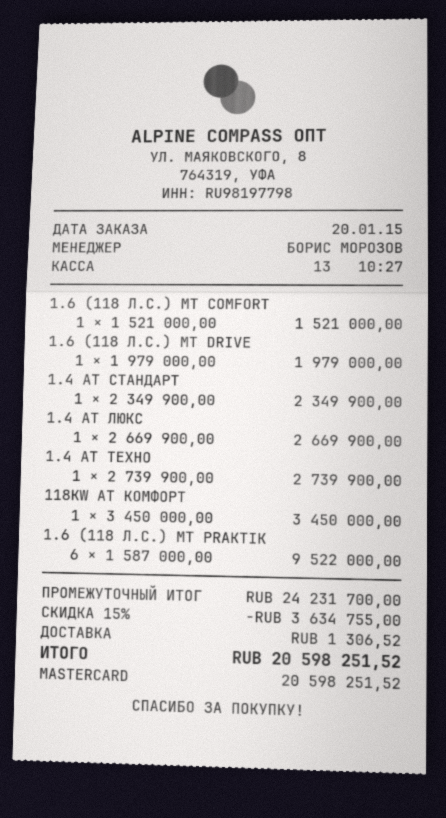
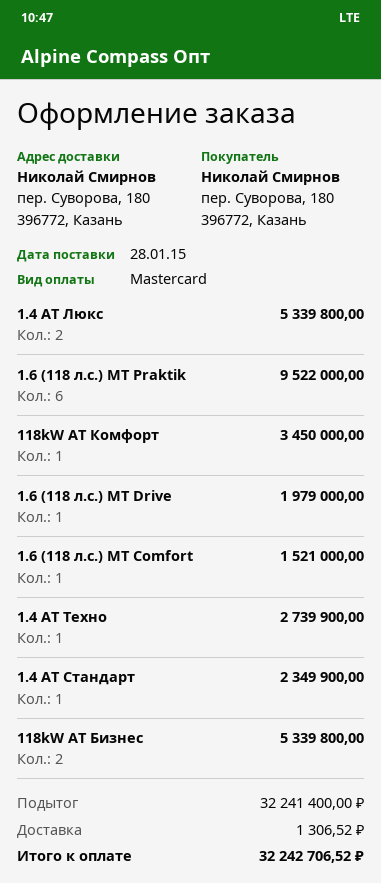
1.4 AT ЛЮКС: 1 for 2669900.00 -> 2 for 5339800.00
118kW AT Бизнес: none -> 2 for 5339800.00
subtotal: 24231700.00 -> 32241400.00
discount: 15% = 3634755.00 -> none
total: 20598251.52 -> 32242706.52

